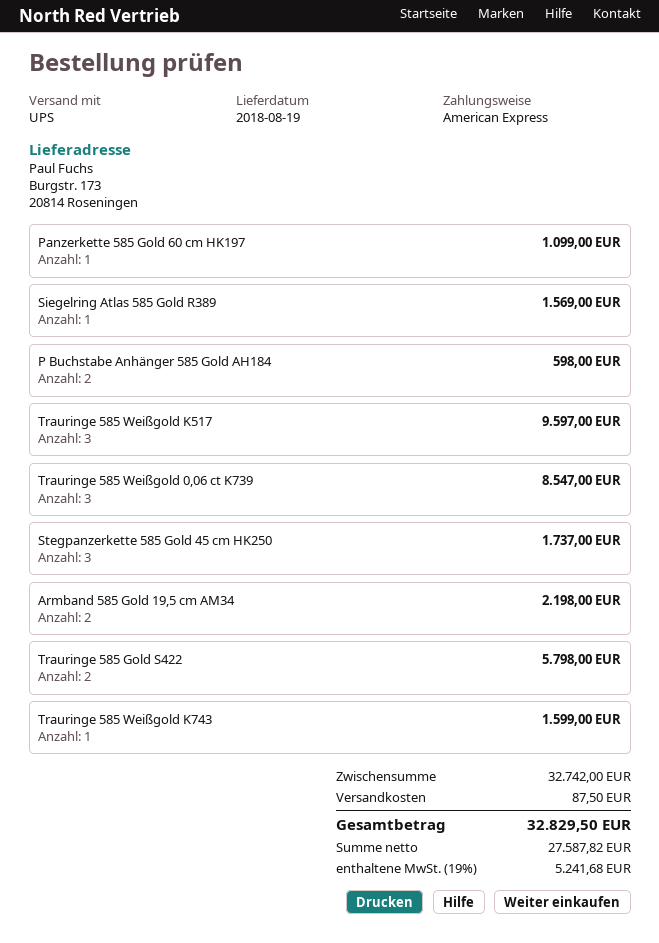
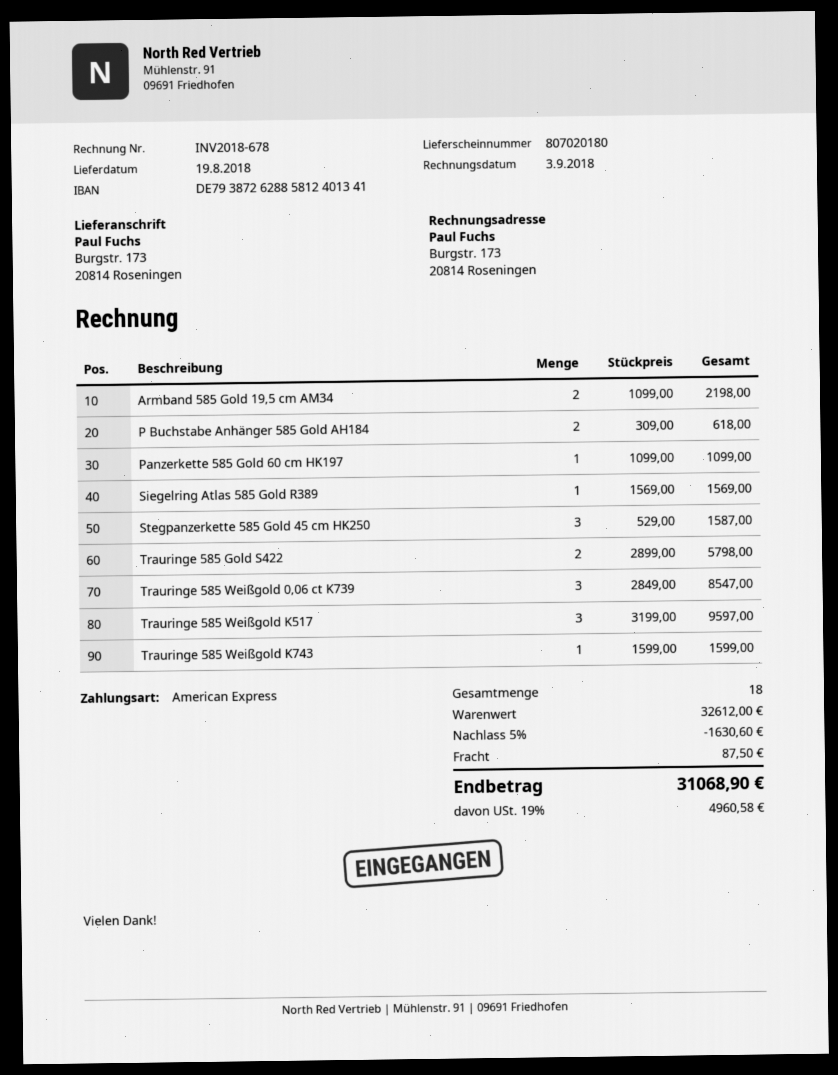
P Buchstabe Anhänger 585 Gold AH184: 2 for 598.00 -> 2 for 618.00
Stegpanzerkette 585 Gold 45 cm HK250: 3 for 1737.00 -> 3 for 1587.00
subtotal: 32742.00 -> 32612.00
discount: none -> 5% = 1630.60
tax: 19% = 5241.68 -> 19% = 4960.58
total: 32829.50 -> 31068.90

